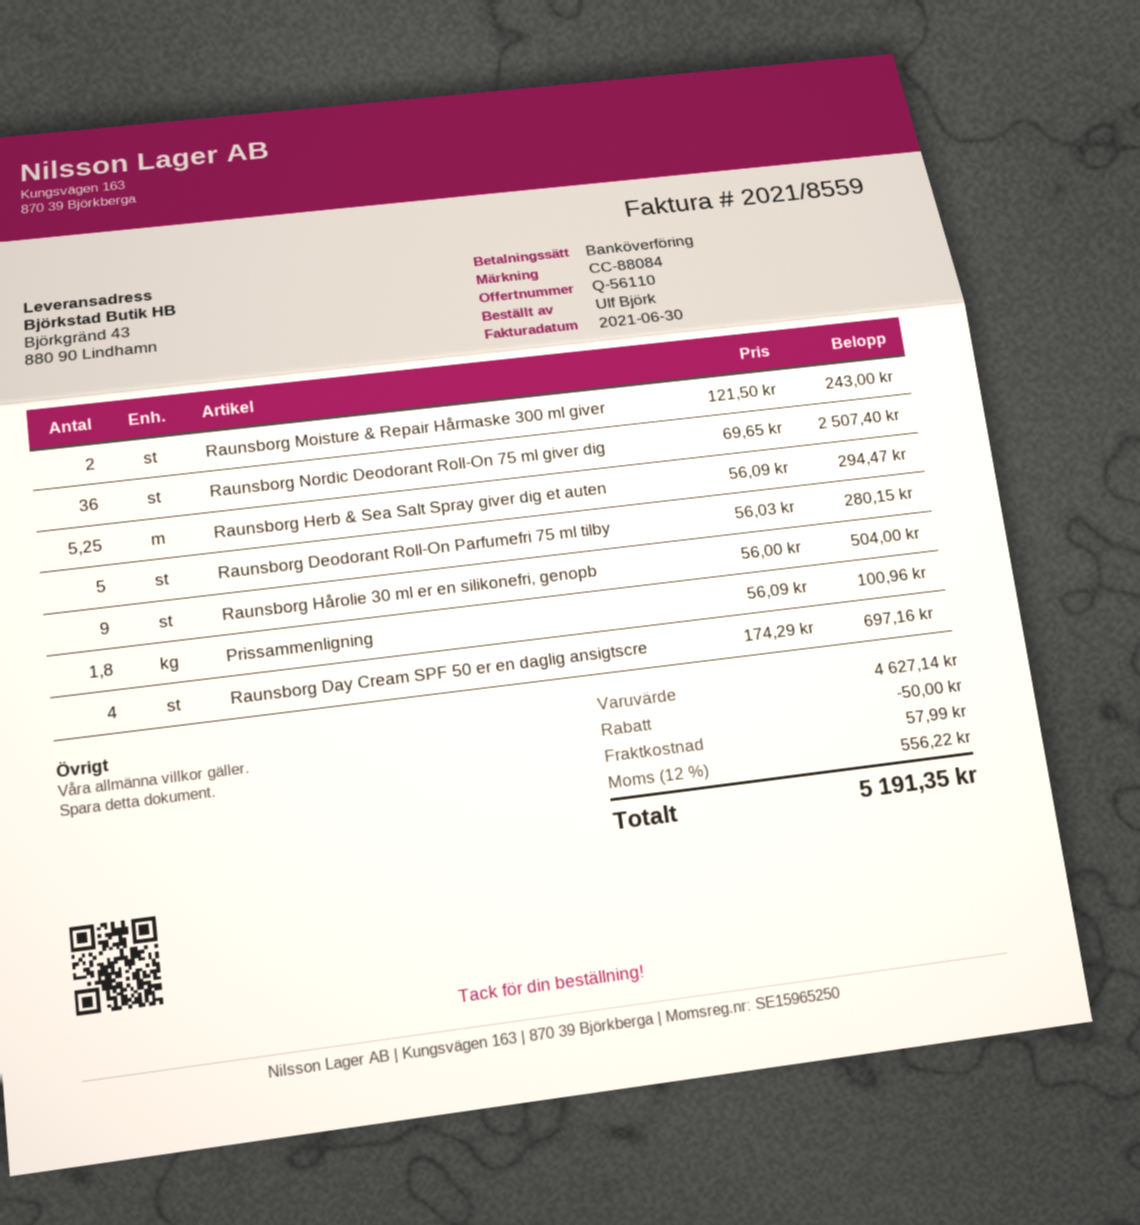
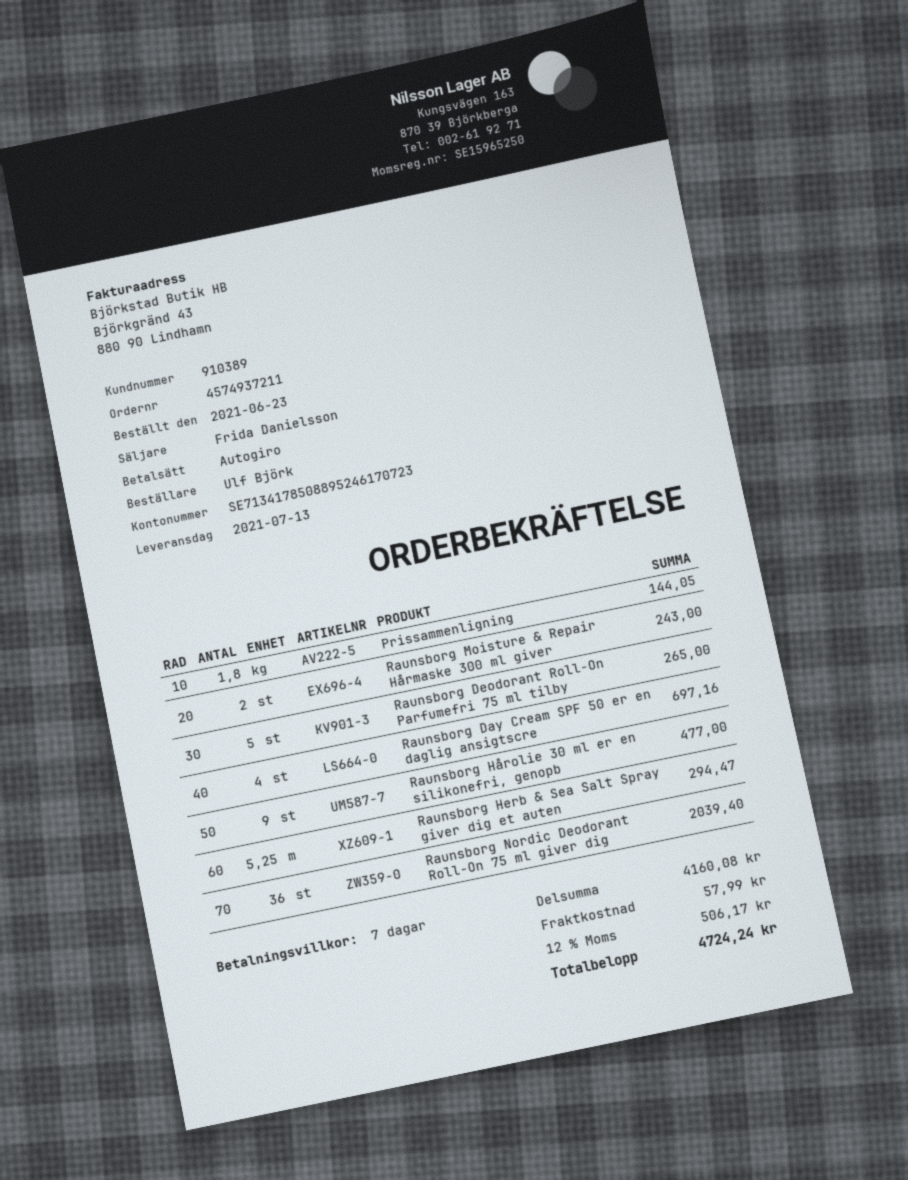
payment method: bank transfer -> direct debit
Raunsborg Nordic Deodorant Roll-On 75 ml giver dig: 36 for 2507.40 -> 36 for 2039.40
Raunsborg Deodorant Roll-On Parfumefri 75 ml tilby: 5 for 280.15 -> 5 for 265.00
Raunsborg Hårolie 30 ml er en silikonefri, genopb: 9 for 504.00 -> 9 for 477.00
Prissammenligning: 1.8 for 100.96 -> 1.8 for 144.05
subtotal: 4627.14 -> 4160.08
discount: 50.00 -> none
tax: 12% = 556.22 -> 12% = 506.17
total: 5191.35 -> 4724.24

